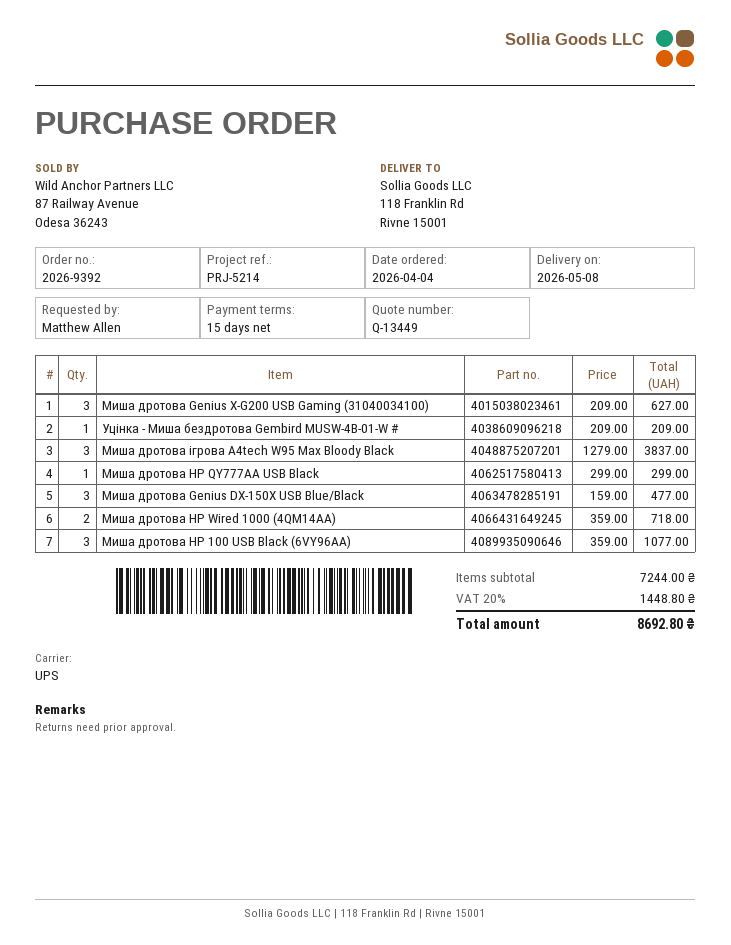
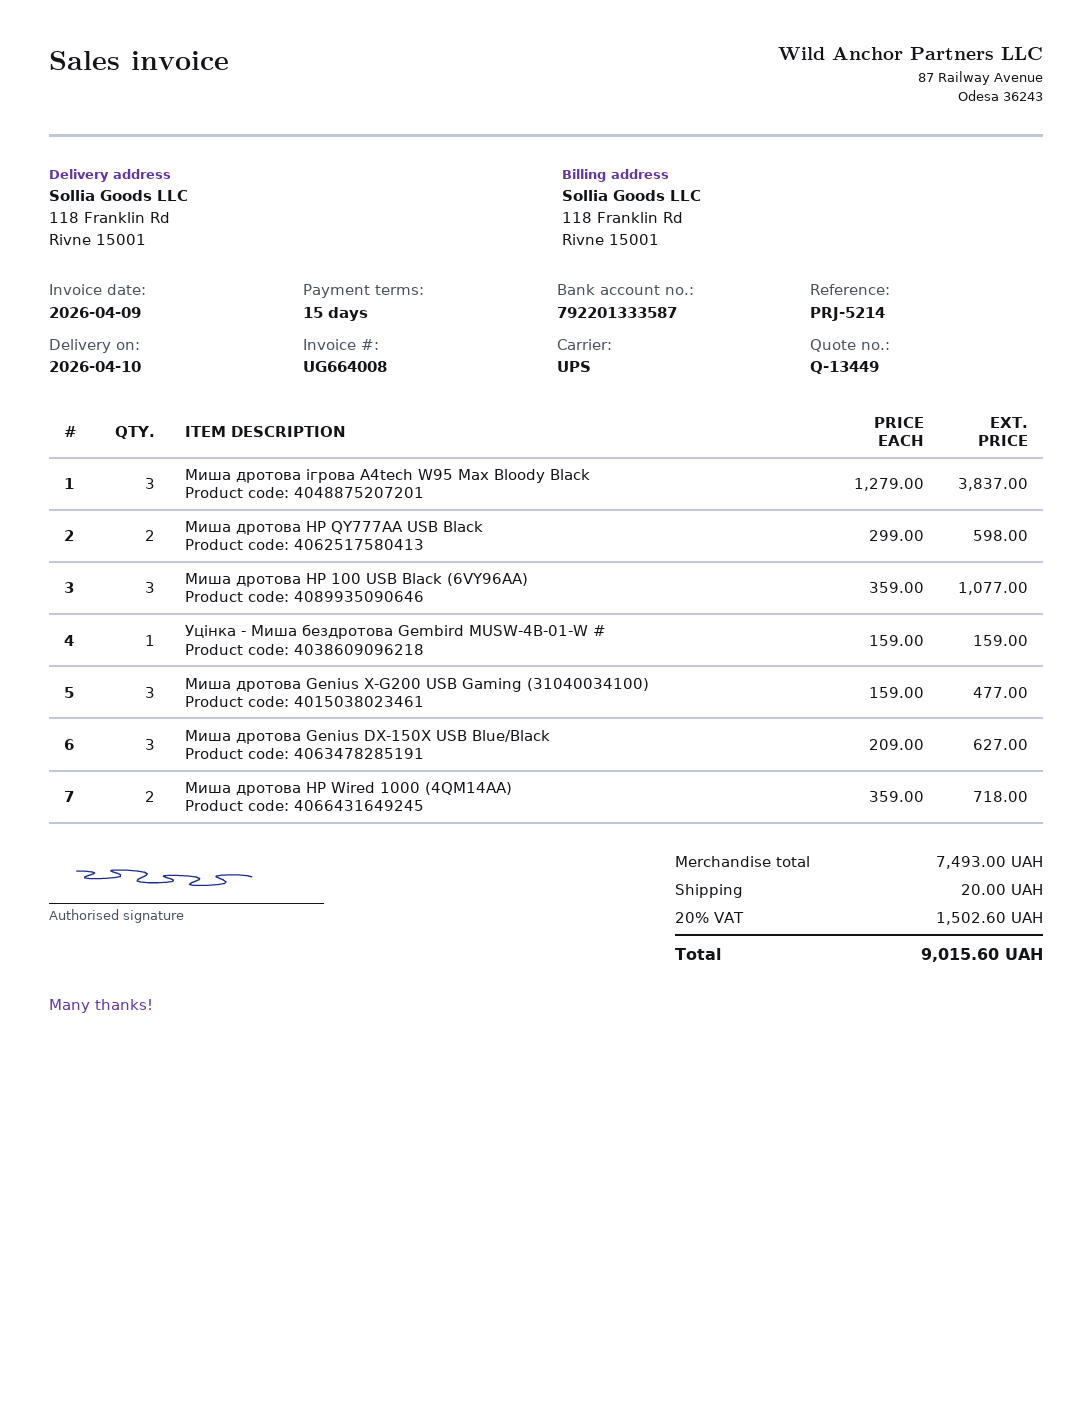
delivery date: 2026-05-08 -> 2026-04-10
Миша дротова Genius X-G200 USB Gaming (31040034100): 3 x 209.00 = 627.00 -> 3 x 159.00 = 477.00
Уцінка - Миша бездротова Gembird MUSW-4B-01-W #: 1 x 209.00 = 209.00 -> 1 x 159.00 = 159.00
Миша дротова HP QY777AA USB Black: 1 x 299.00 = 299.00 -> 2 x 299.00 = 598.00
Миша дротова Genius DX-150X USB Blue/Black: 3 x 159.00 = 477.00 -> 3 x 209.00 = 627.00
subtotal: 7244.00 -> 7493.00
shipping: none -> 20.00
tax: 20% = 1448.80 -> 20% = 1502.60
total: 8692.80 -> 9015.60

